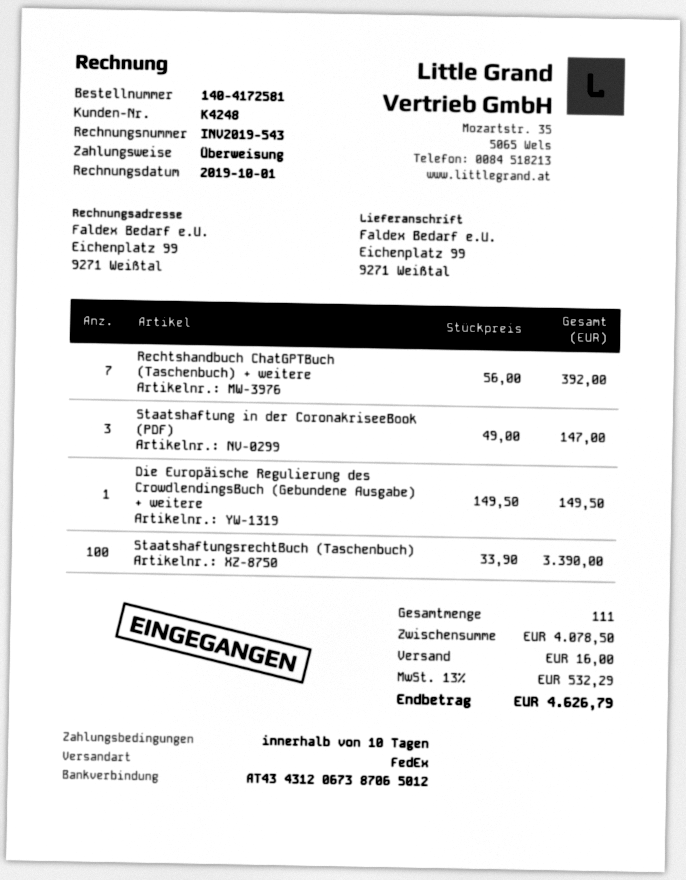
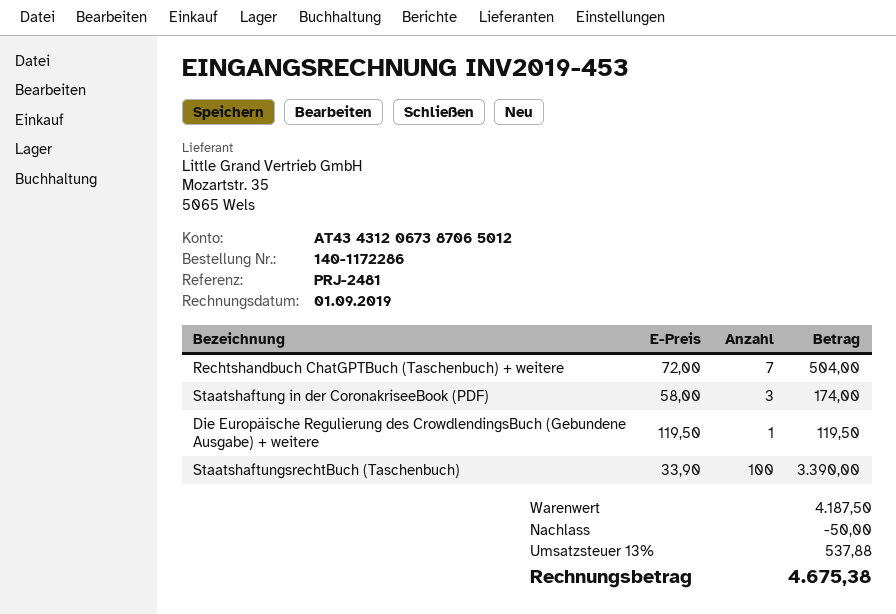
order number: 140-4172581 -> 140-1172286
invoice number: INV2019-543 -> INV2019-453
invoice date: 2019-10-01 -> 2019-09-01
Rechtshandbuch ChatGPTBuch (Taschenbuch) + weitere: 7 x 56.00 = 392.00 -> 7 x 72.00 = 504.00
Staatshaftung in der CoronakriseeBook (PDF): 3 x 49.00 = 147.00 -> 3 x 58.00 = 174.00
Die Europäische Regulierung des CrowdlendingsBuch (Gebundene Ausgabe) + weitere: 1 x 149.50 = 149.50 -> 1 x 119.50 = 119.50
subtotal: 4078.50 -> 4187.50
discount: none -> 50.00
shipping: 16.00 -> none
tax: 13% = 532.29 -> 13% = 537.88
total: 4626.79 -> 4675.38

